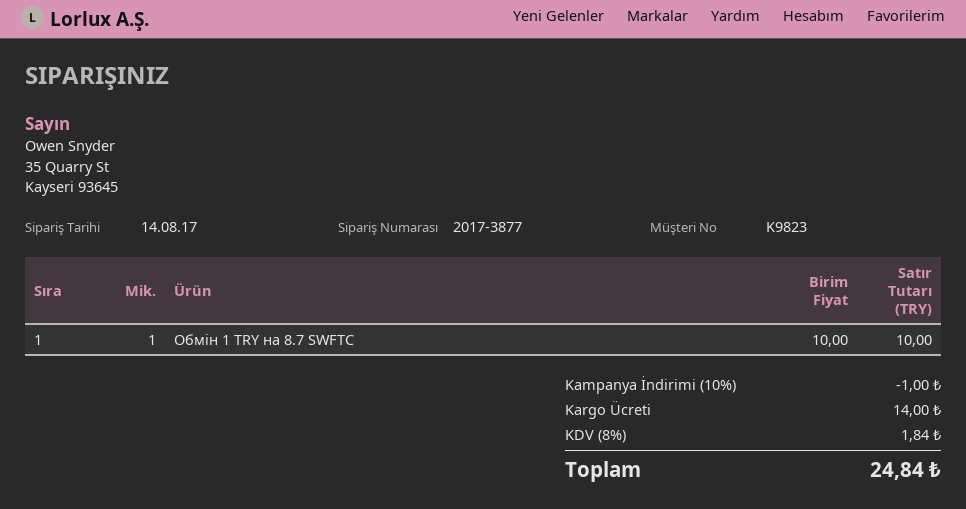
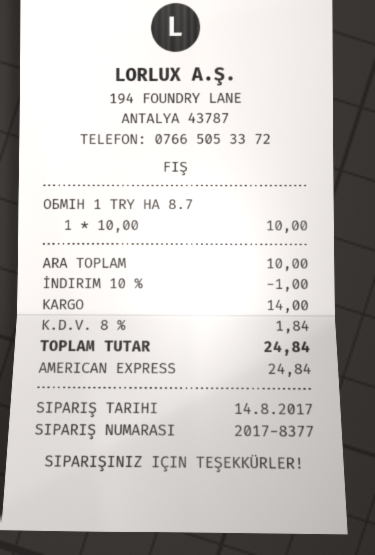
order number: 2017-3877 -> 2017-8377

